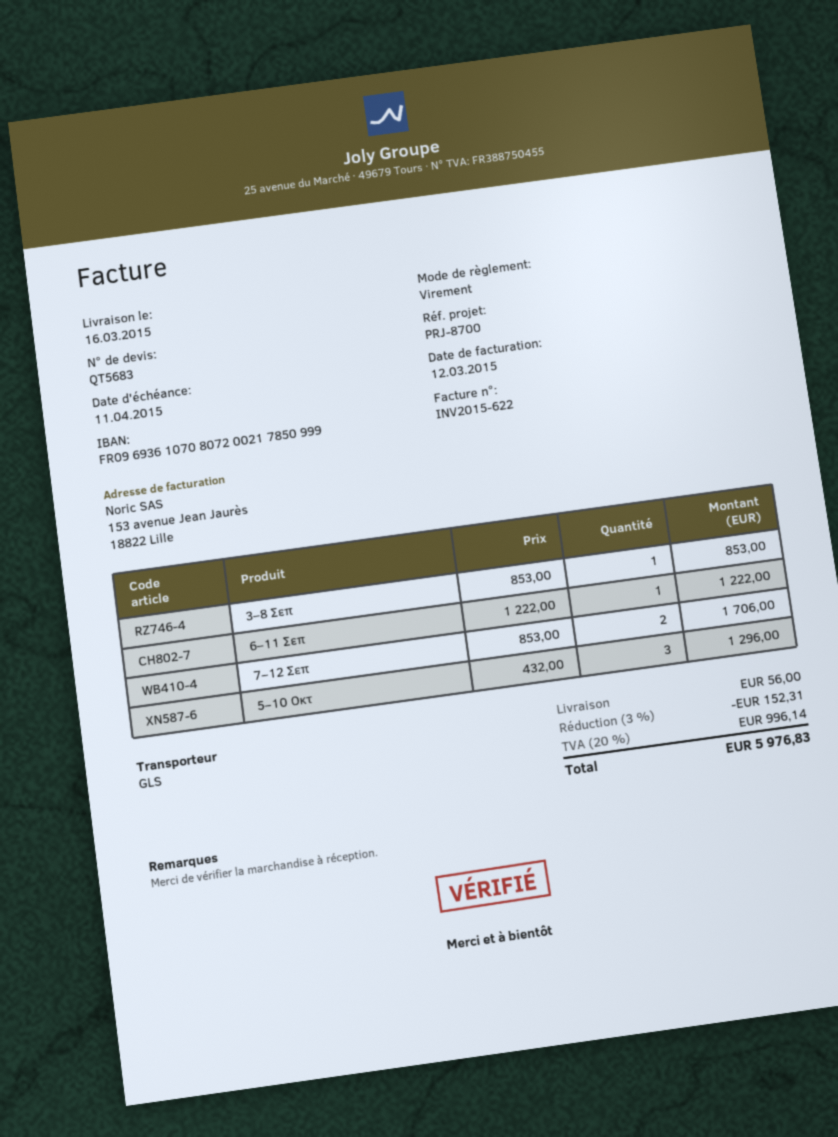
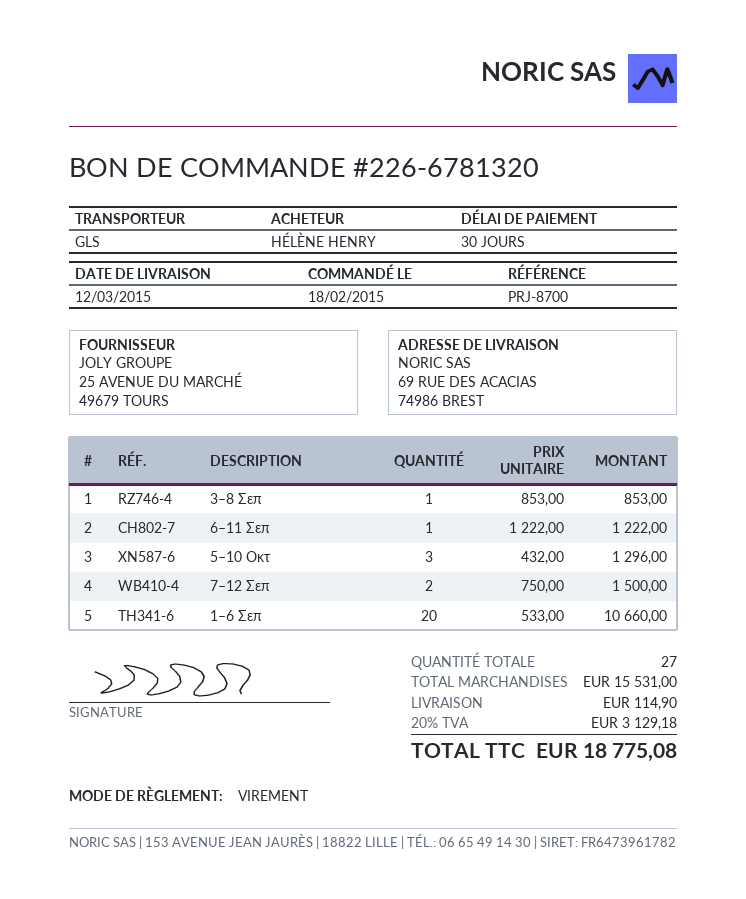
delivery date: 2015-03-16 -> 2015-03-12
7–12 Σεπ: 2 x 853.00 = 1706.00 -> 2 x 750.00 = 1500.00
1–6 Σεπ: none -> 20 x 533.00 = 10660.00
discount: 3% = 152.31 -> none
shipping: 56.00 -> 114.90
tax: 20% = 996.14 -> 20% = 3129.18
total: 5976.83 -> 18775.08

